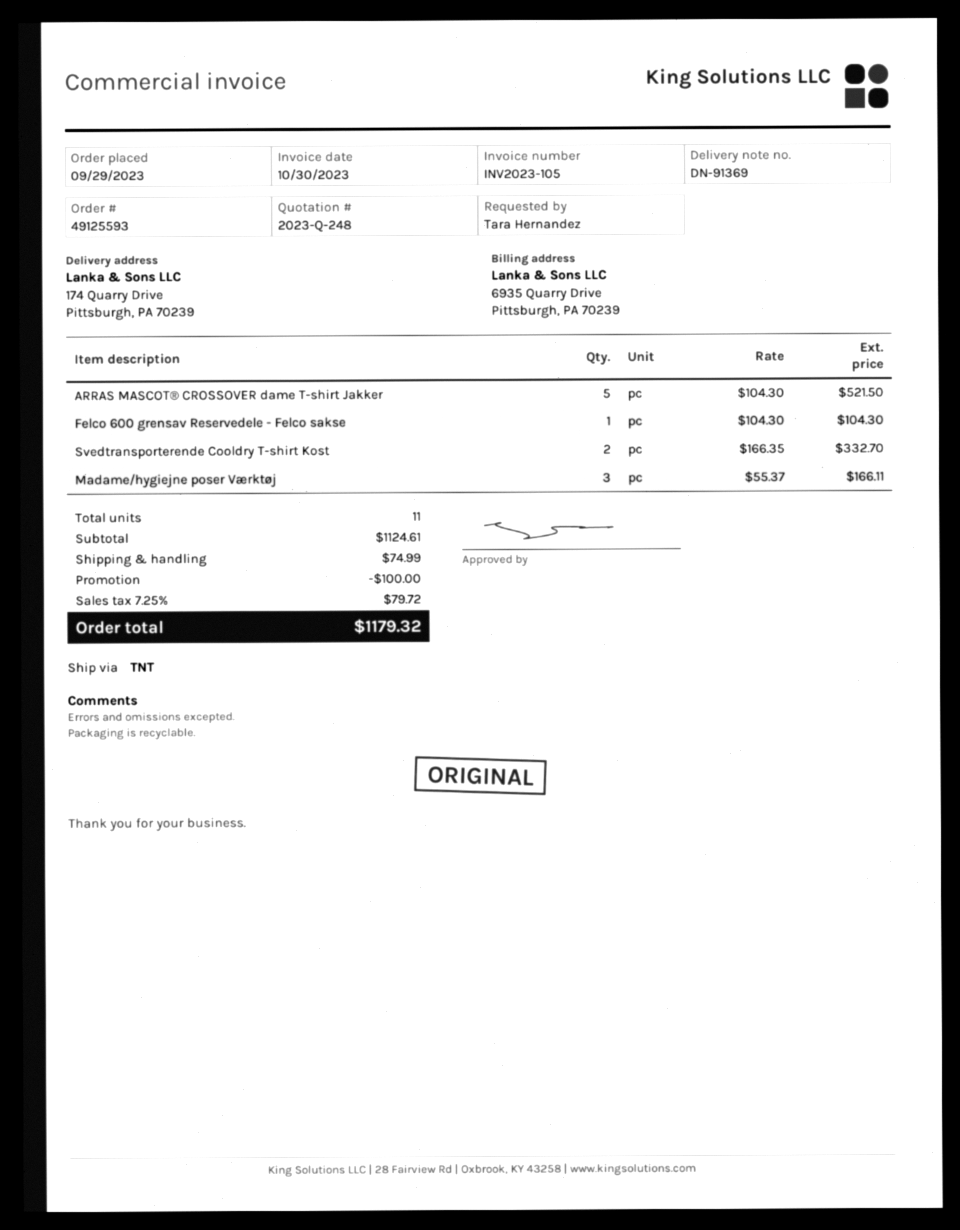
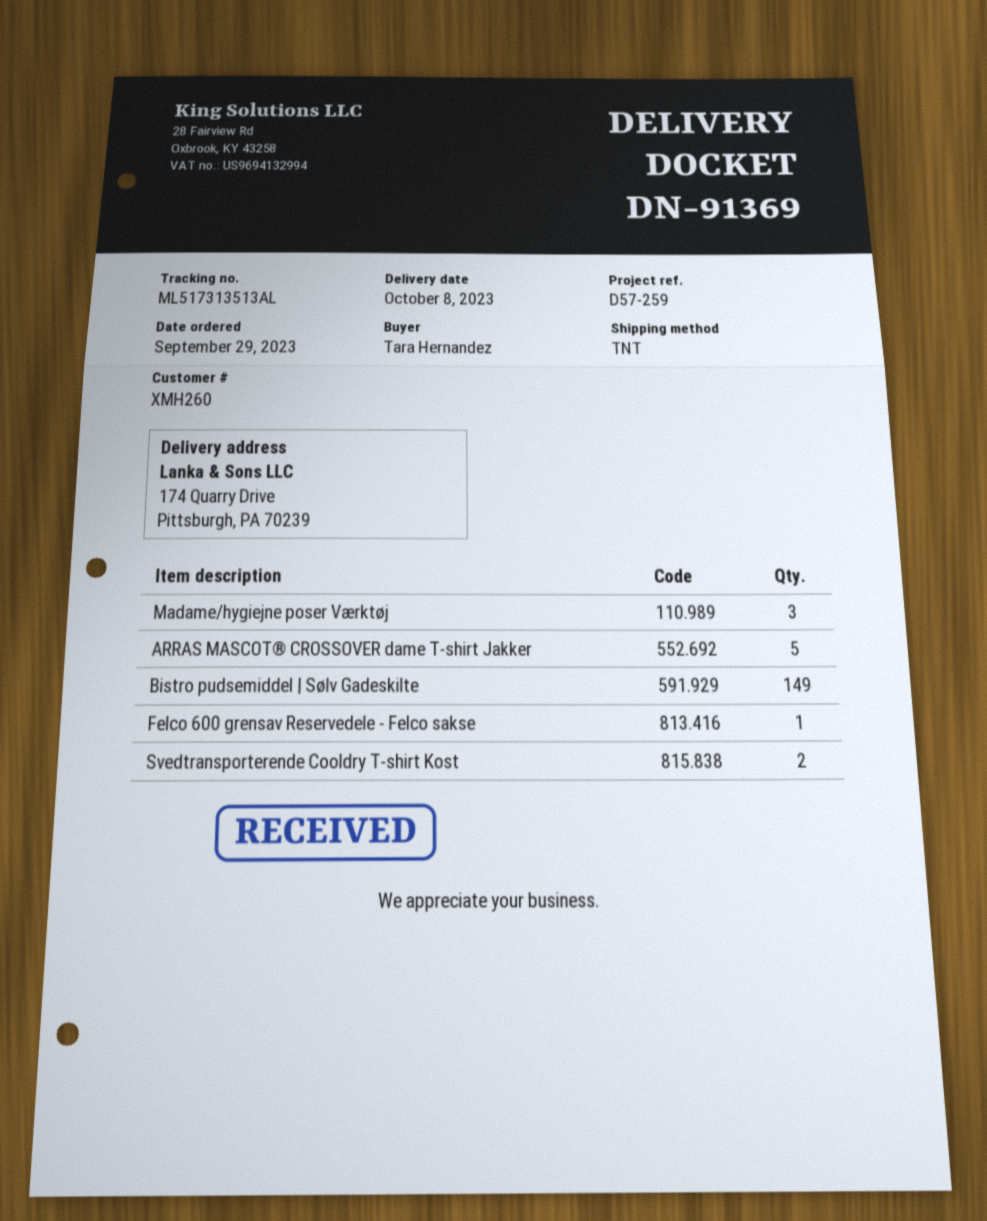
Bistro pudsemiddel | Sølv Gadeskilte: none -> 149

